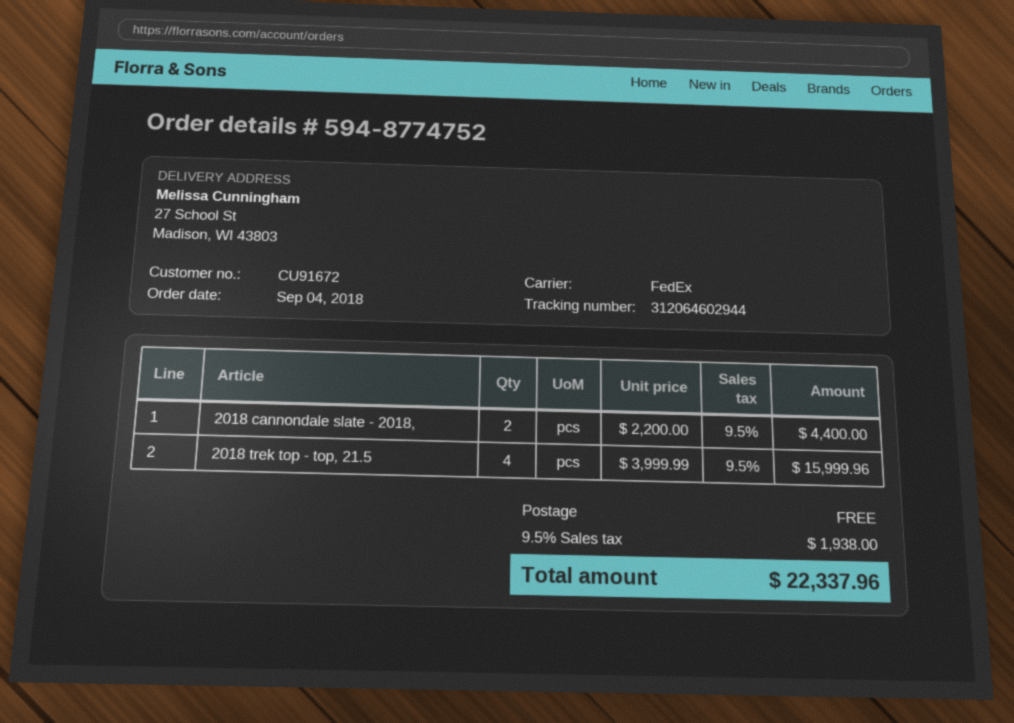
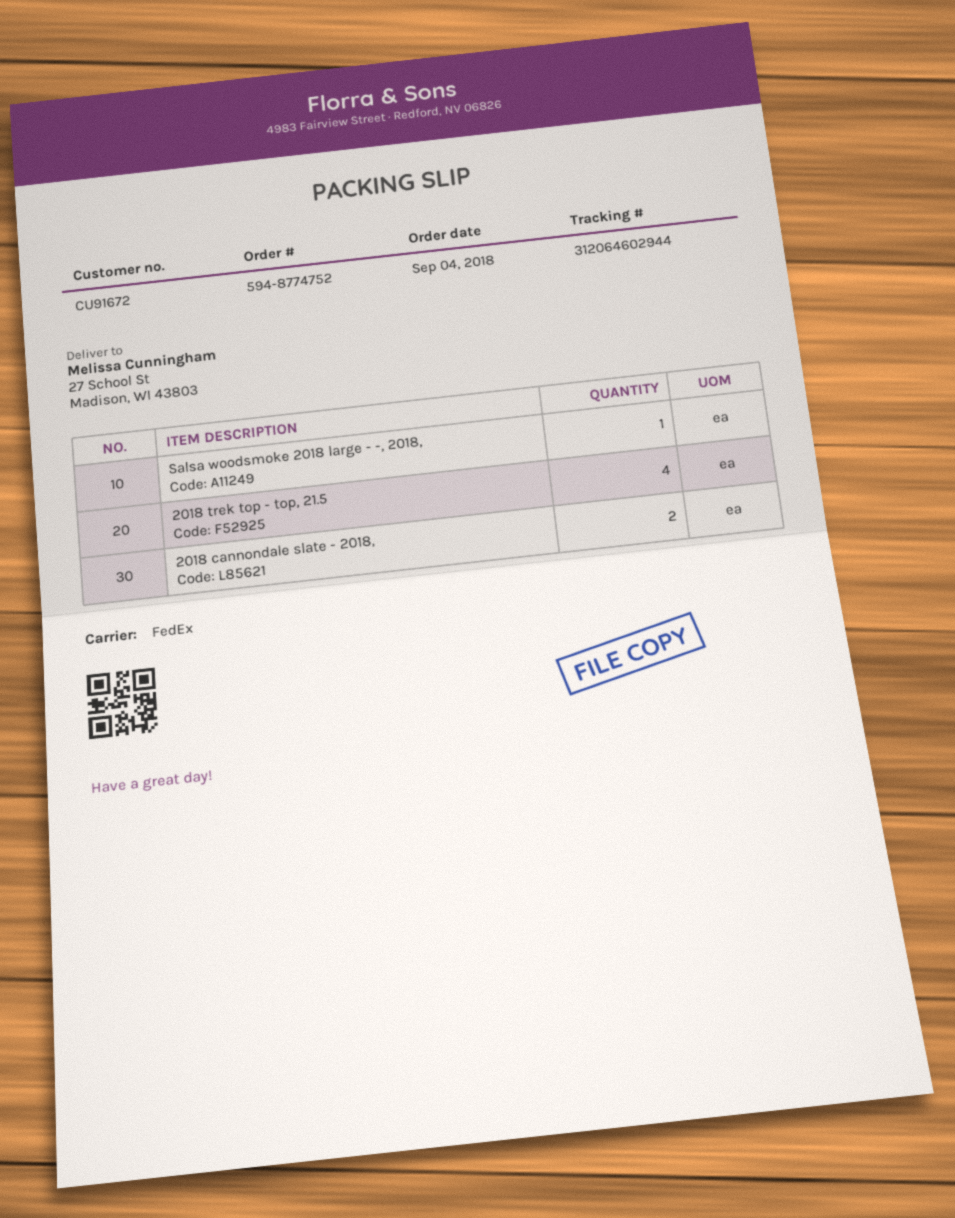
Salsa woodsmoke 2018 large - -, 2018,: none -> 1

